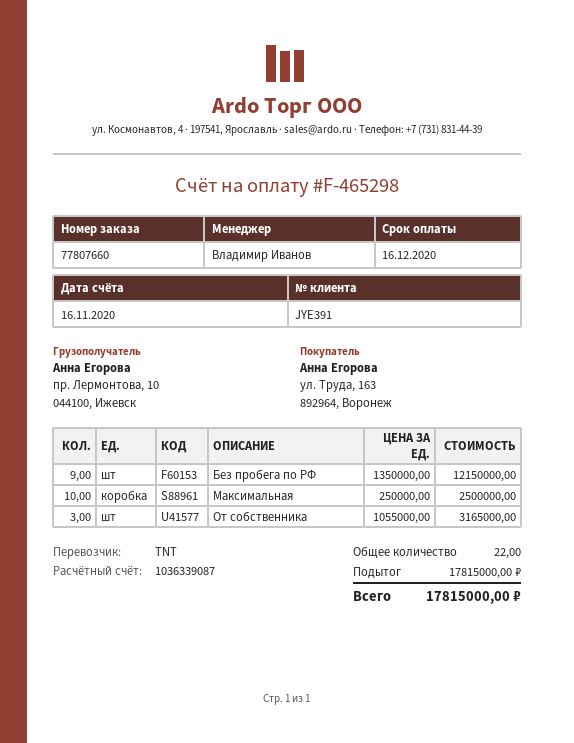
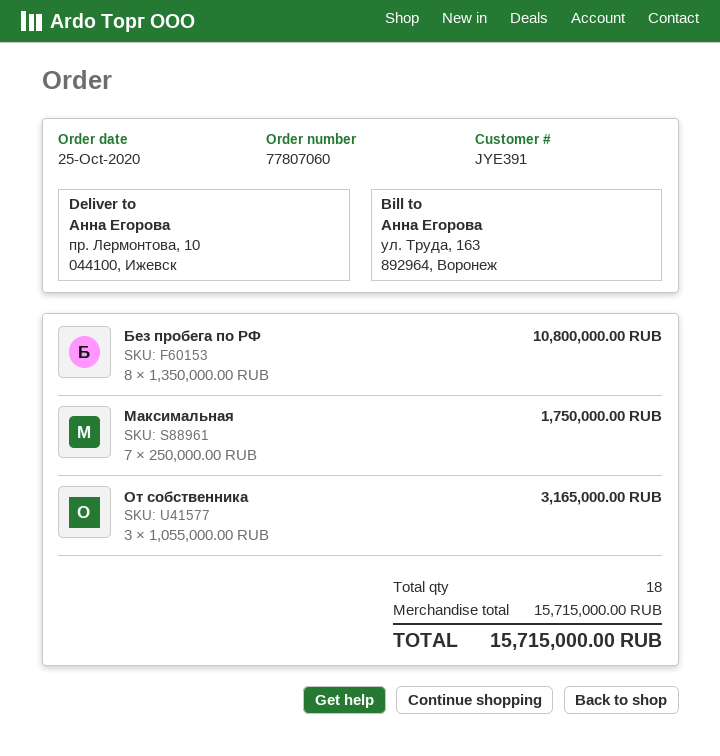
order number: 77807660 -> 77807060
Без пробега по РФ: 9 x 1350000.00 = 12150000.00 -> 8 x 1350000.00 = 10800000.00
Максимальная: 10 x 250000.00 = 2500000.00 -> 7 x 250000.00 = 1750000.00
total quantity: 22 -> 18
subtotal: 17815000.00 -> 15715000.00
total: 17815000.00 -> 15715000.00

